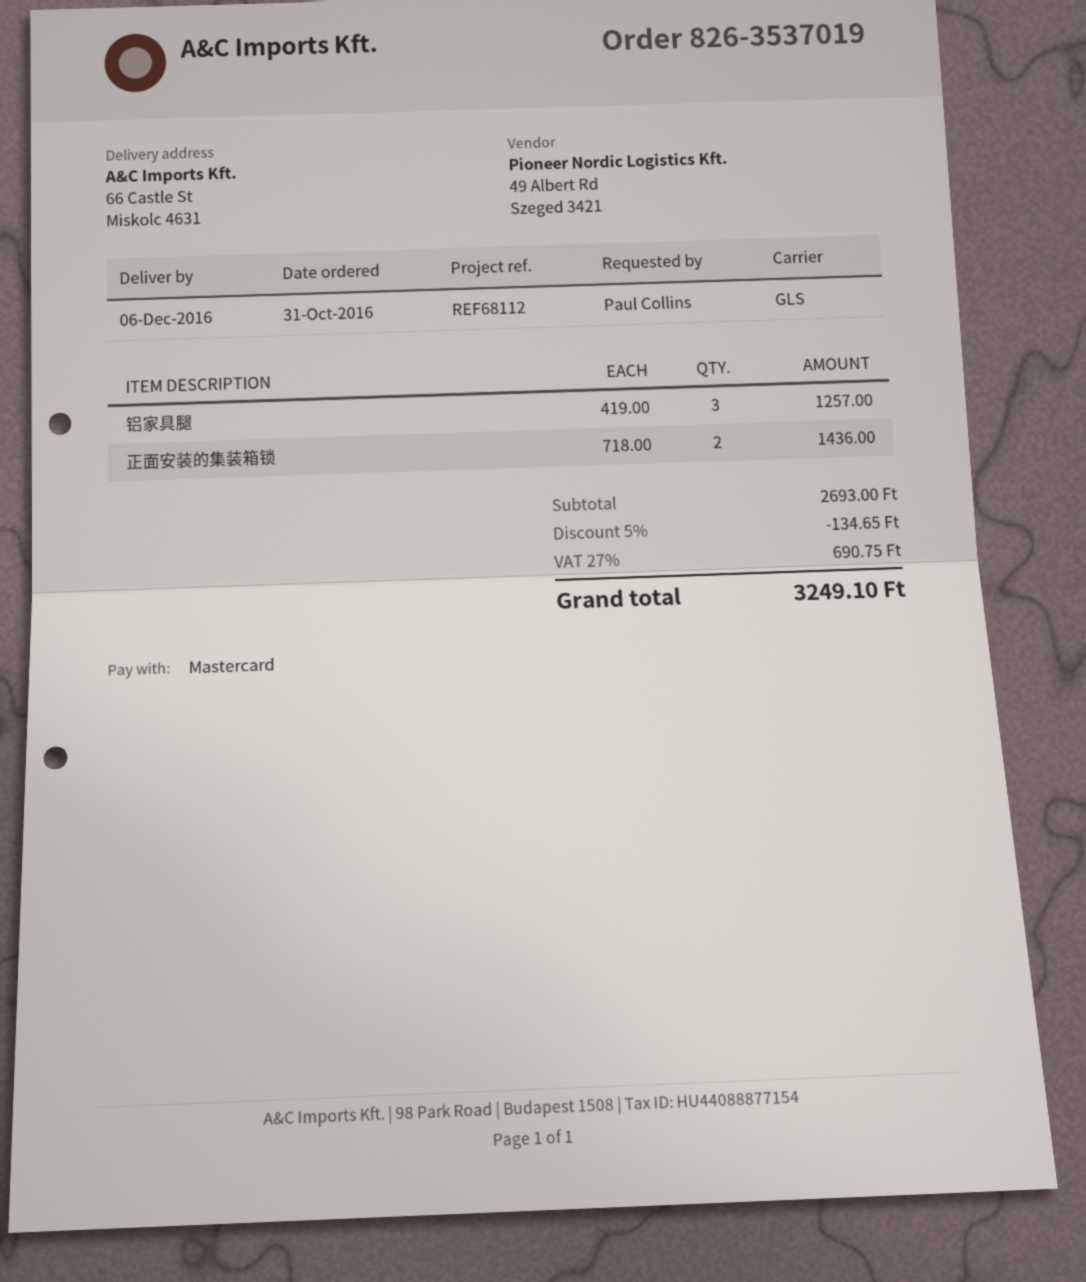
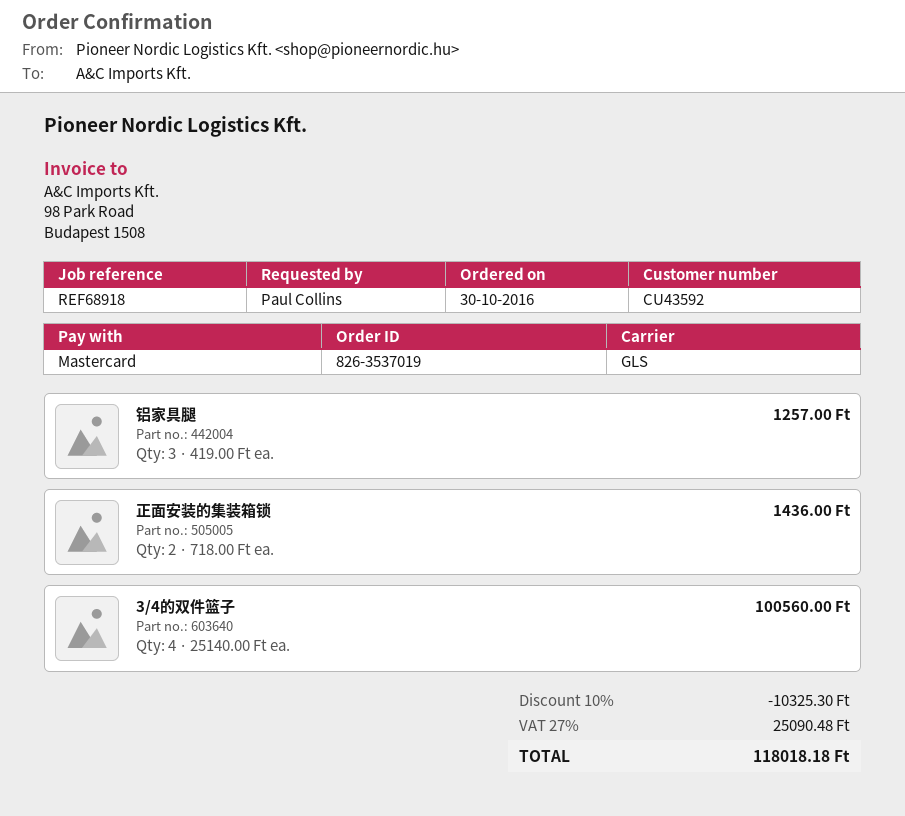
order date: 2016-10-31 -> 2016-10-30
reference: REF68112 -> REF68918
3/4的双件篮子: none -> 4 x 25140.00 = 100560.00
discount: 5% = 134.65 -> 10% = 10325.30
tax: 27% = 690.75 -> 27% = 25090.48
total: 3249.10 -> 118018.18

